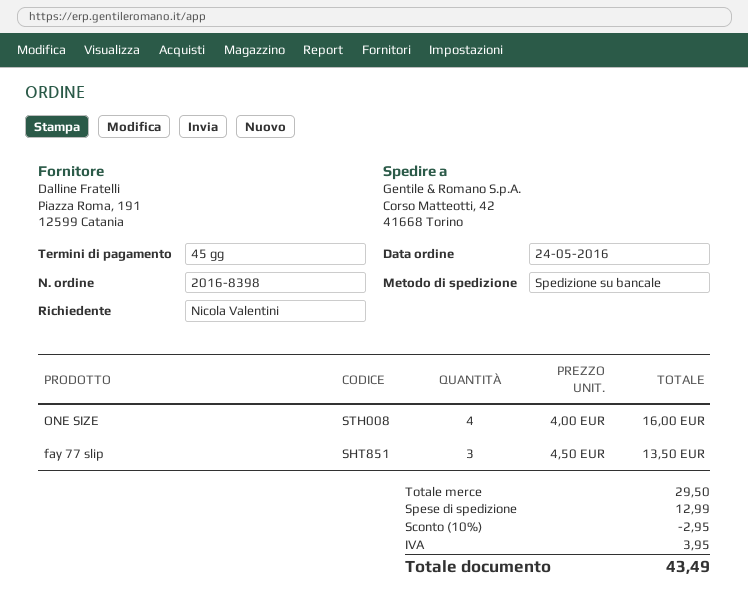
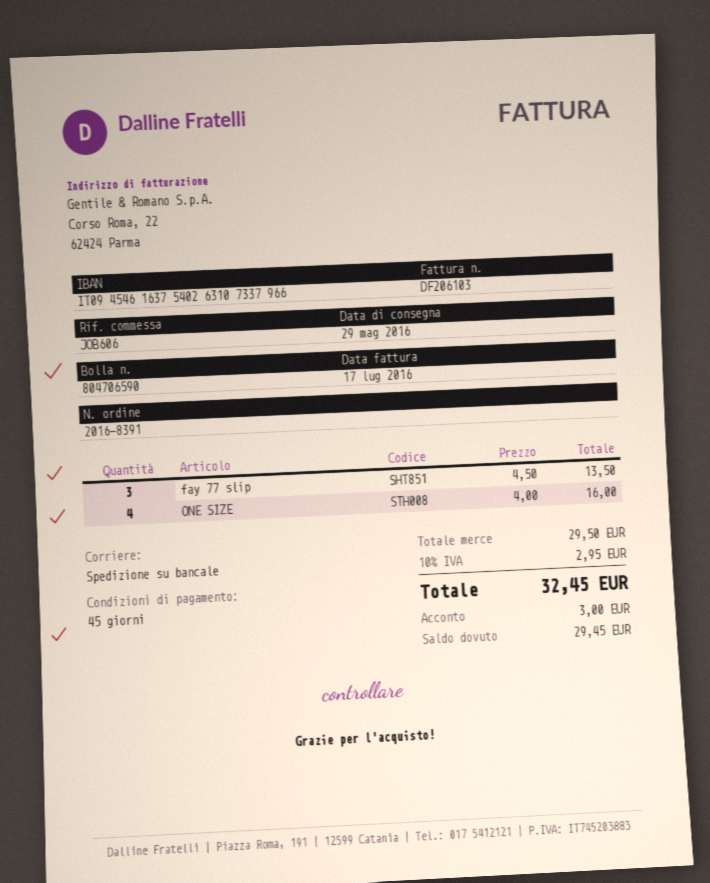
order number: 2016-8398 -> 2016-8391
discount: 10% = 2.95 -> none
shipping: 12.99 -> none
tax: 3.95 -> 2.95
total: 43.49 -> 32.45

